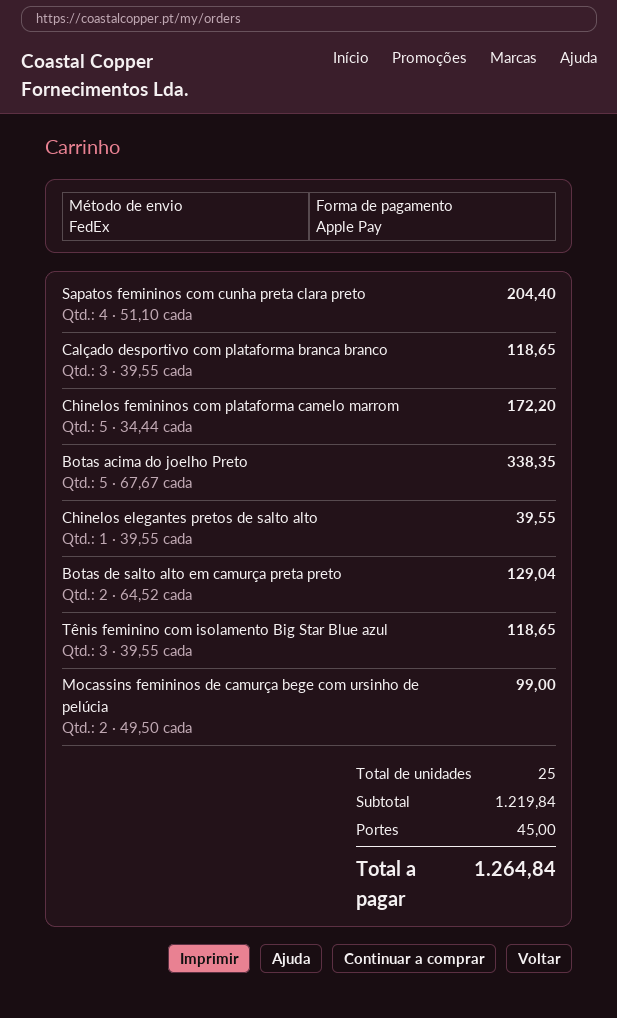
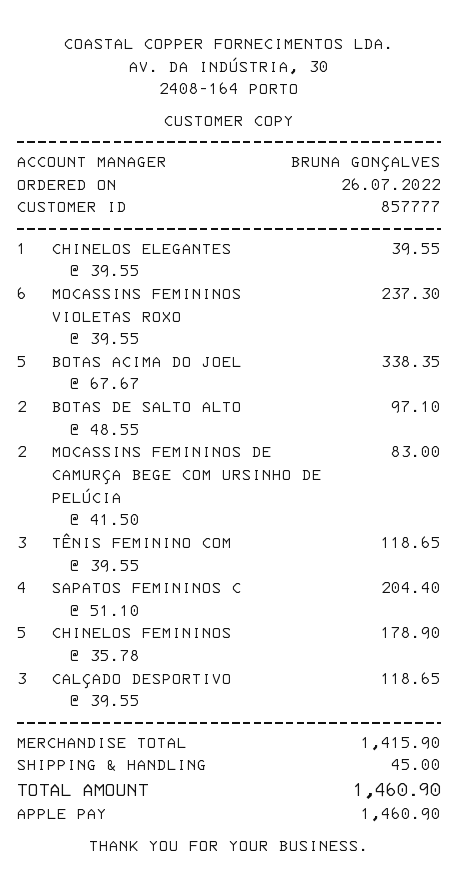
Chinelos femininos com plataforma camelo marrom: 5 x 34.44 = 172.20 -> 5 x 35.78 = 178.90
Botas de salto alto em camurça preta preto: 2 x 64.52 = 129.04 -> 2 x 48.55 = 97.10
Mocassins femininos de camurça bege com ursinho de pelúcia: 2 x 49.50 = 99.00 -> 2 x 41.50 = 83.00
MOCASSINS FEMININOS VIOLETAS ROXO: none -> 6 x 39.55 = 237.30
subtotal: 1219.84 -> 1415.90
total: 1264.84 -> 1460.90

